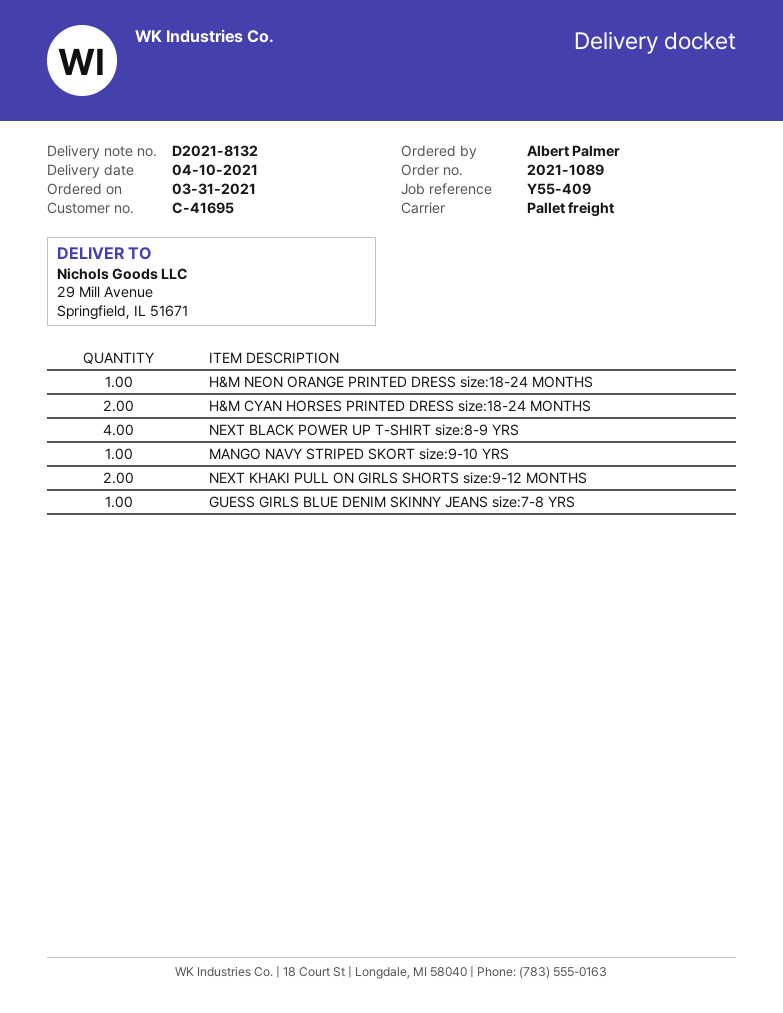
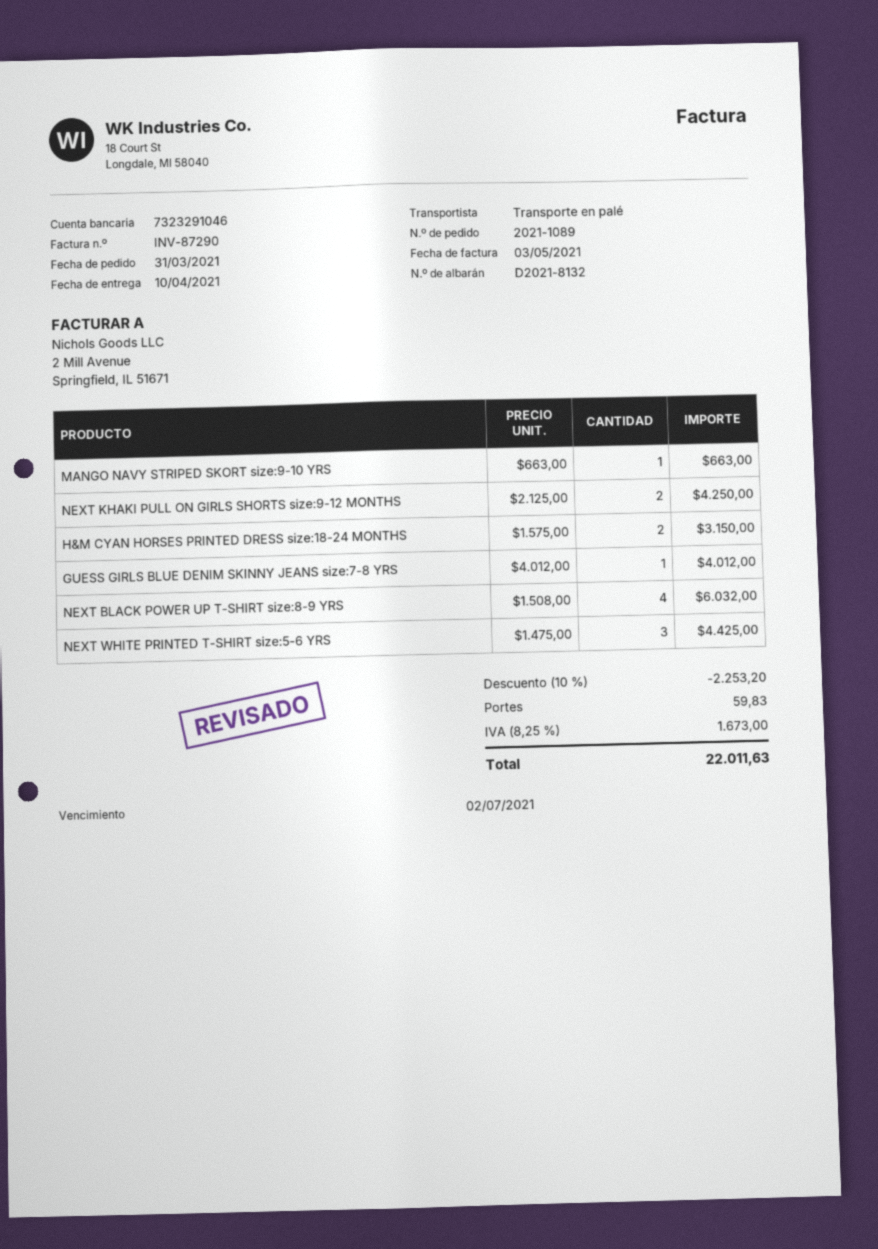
H&M NEON ORANGE PRINTED DRESS size:18-24 MONTHS: 1 -> none
NEXT WHITE PRINTED T-SHIRT size:5-6 YRS: none -> 3

